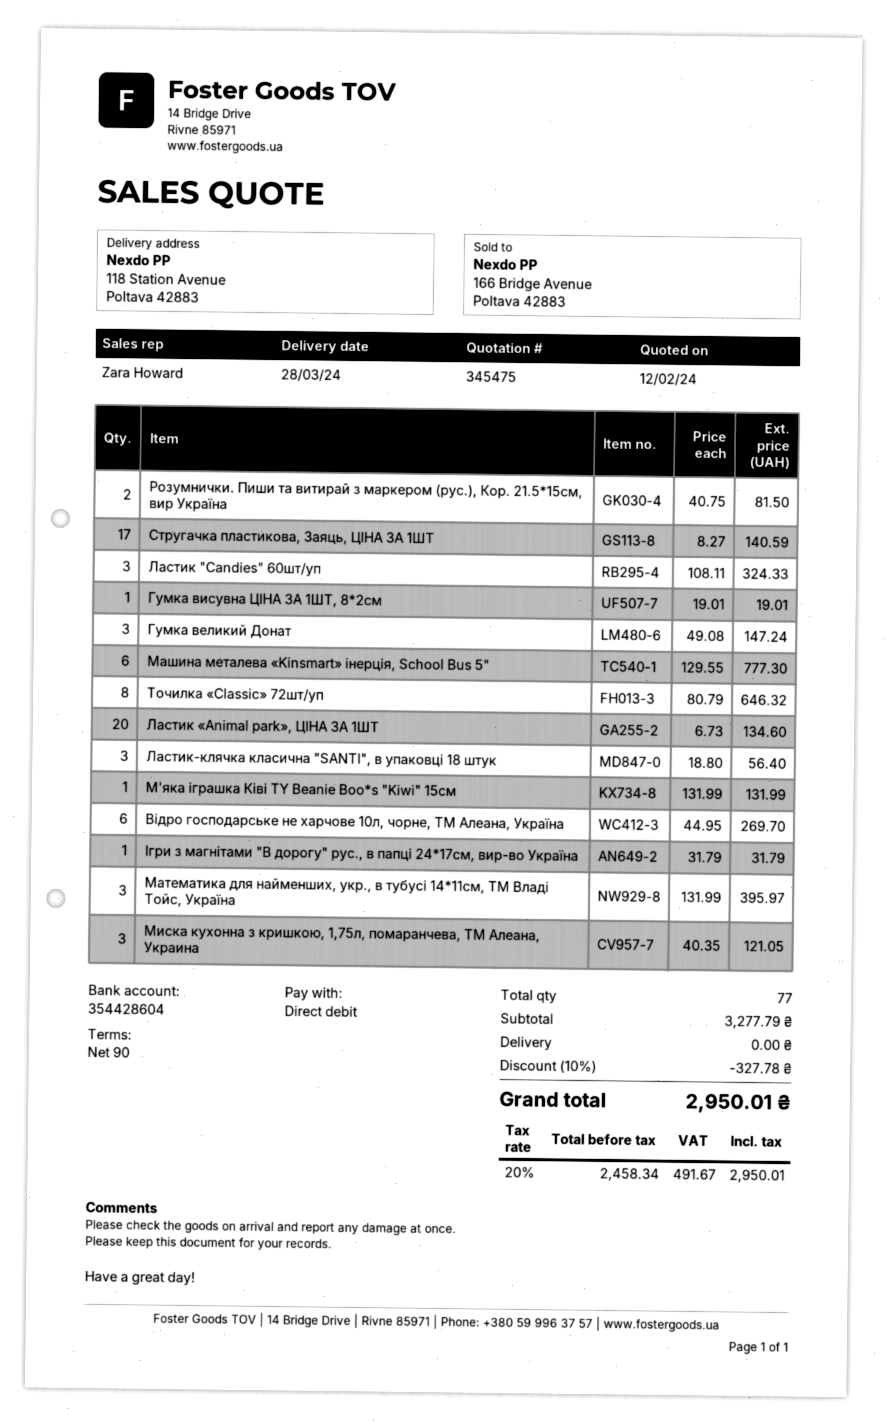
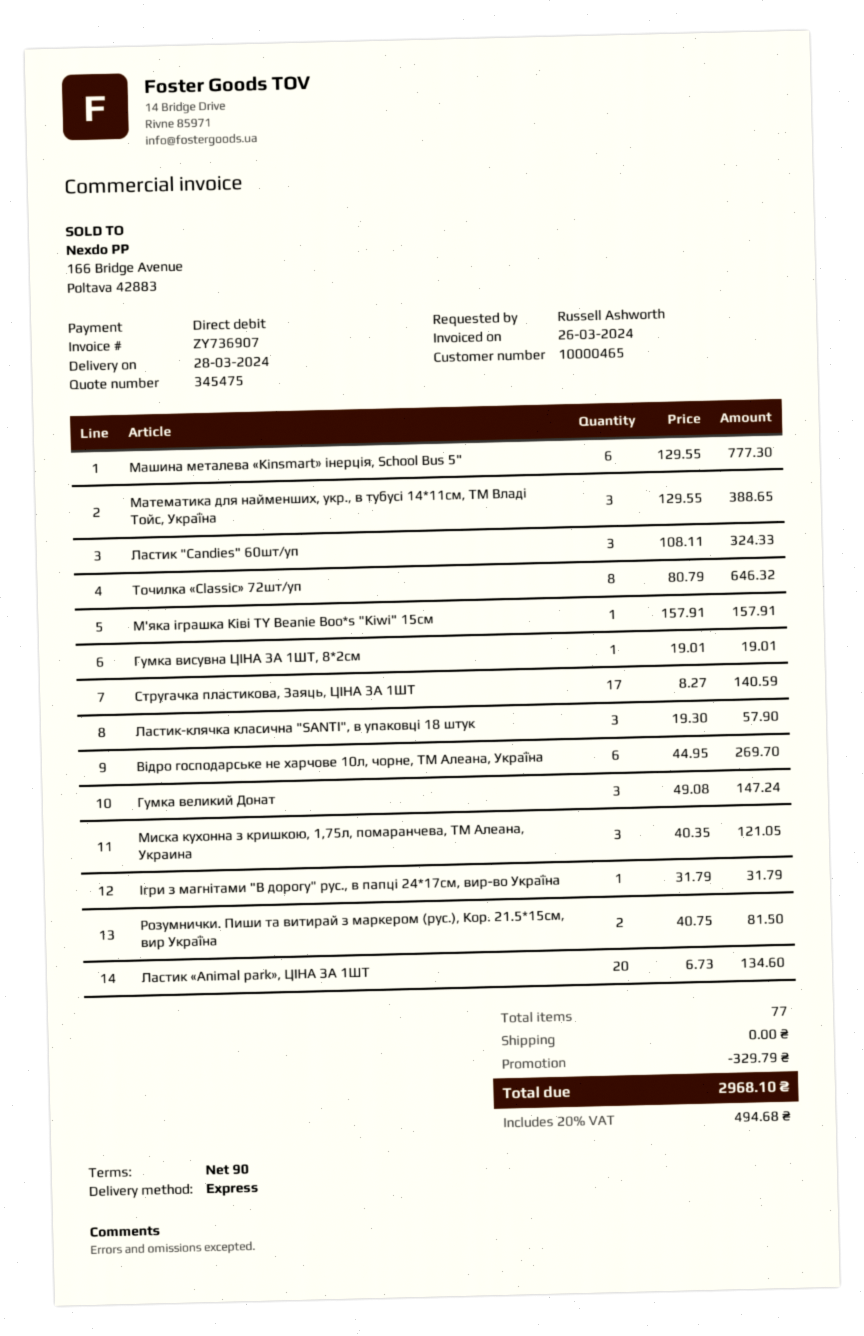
Ластик-клячка класична "SANTI", в упаковці 18 штук: 3 x 18.80 = 56.40 -> 3 x 19.30 = 57.90
М'яка іграшка Ківі TY Beanie Boo*s "Kiwi" 15см: 1 x 131.99 = 131.99 -> 1 x 157.91 = 157.91
Математика для найменших, укр., в тубусі 14*11см, ТМ Владі Тойс, Україна: 3 x 131.99 = 395.97 -> 3 x 129.55 = 388.65
discount: 327.78 -> 329.79
tax: 20% = 491.67 -> 20% = 494.68
total: 2950.01 -> 2968.10

